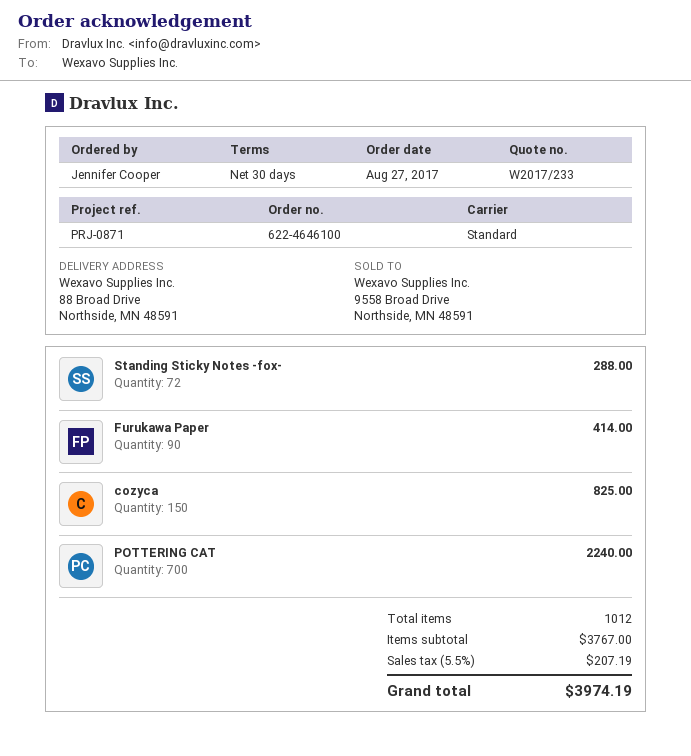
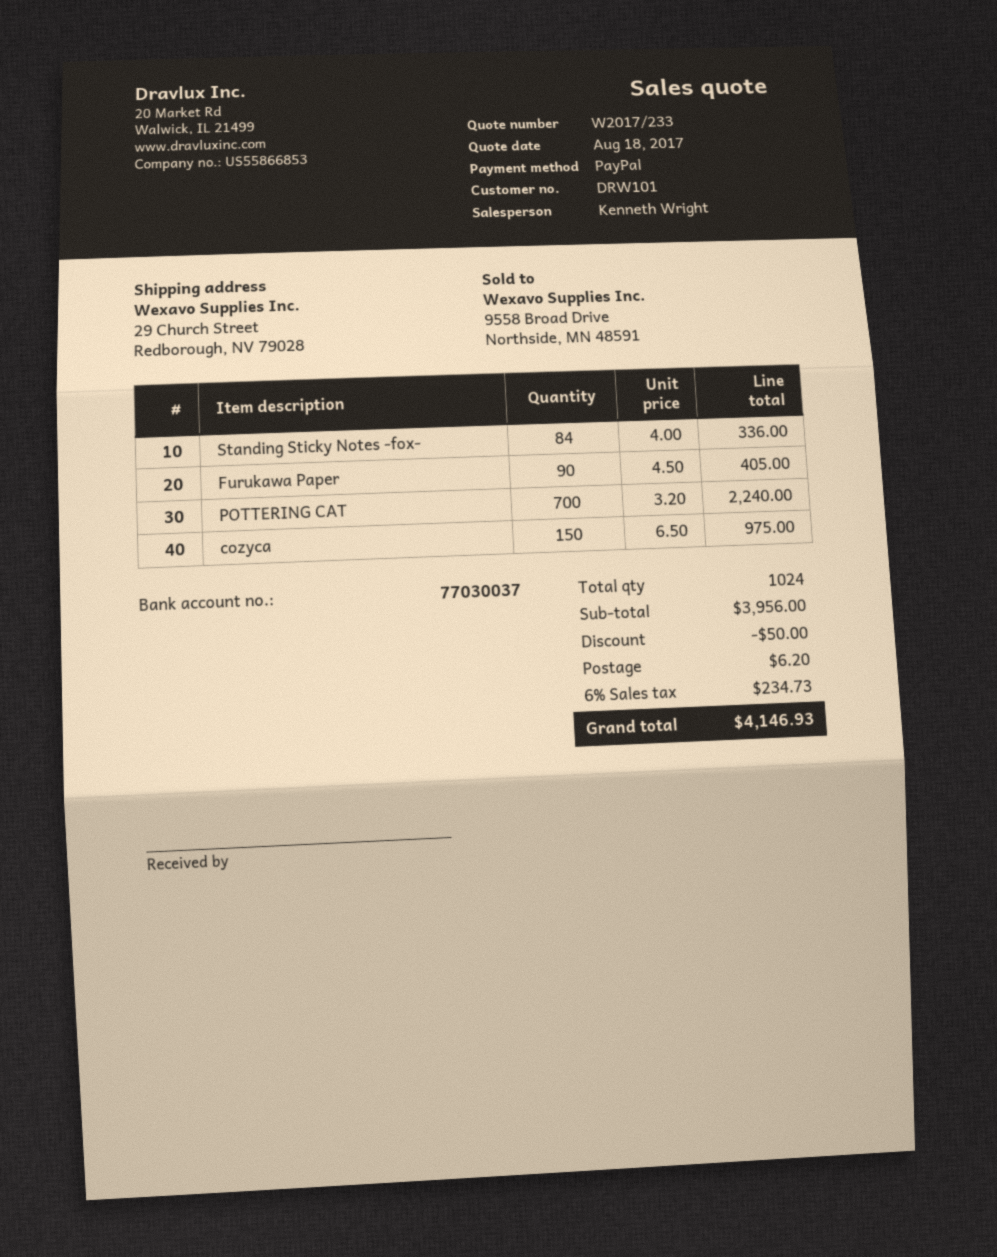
ship to: 88 Broad Drive, Northside, MN 48591 -> 29 Church Street, Redborough, NV 79028
Standing Sticky Notes -fox-: 72 for 288.00 -> 84 for 336.00
Furukawa Paper: 90 for 414.00 -> 90 for 405.00
cozyca: 150 for 825.00 -> 150 for 975.00
total quantity: 1012 -> 1024
subtotal: 3767.00 -> 3956.00
discount: none -> 50.00
shipping: none -> 6.20
tax: 5.5% = 207.19 -> 6% = 234.73
total: 3974.19 -> 4146.93

